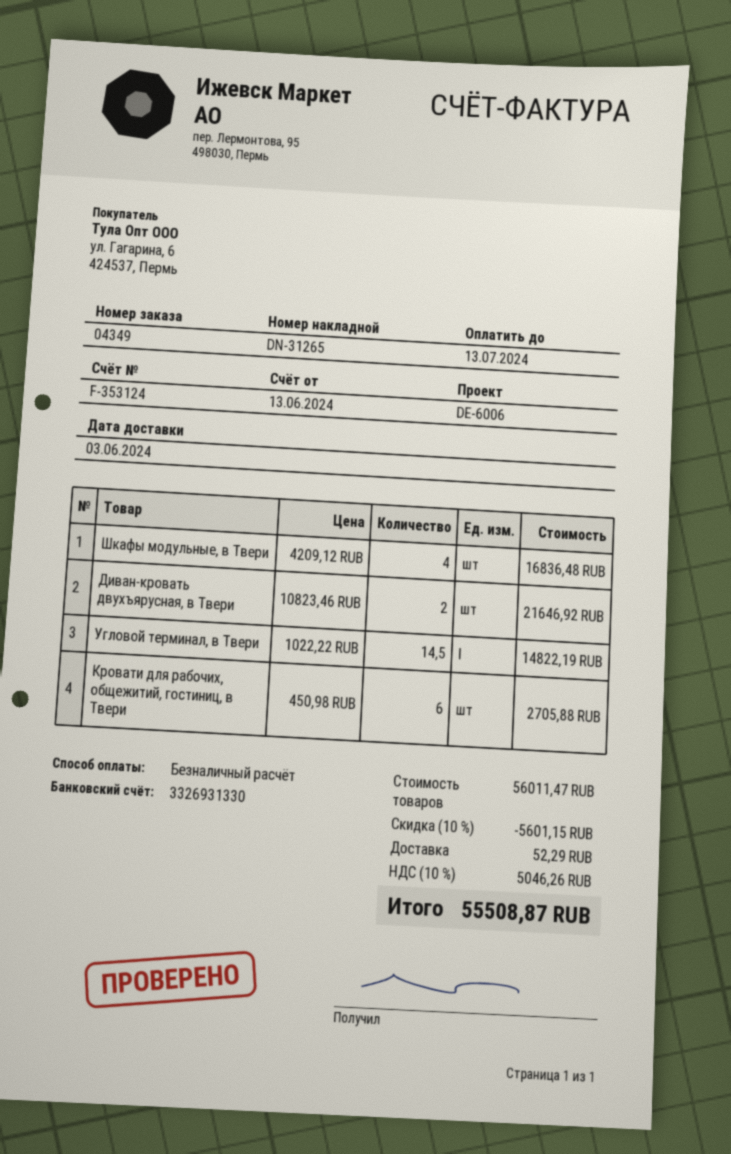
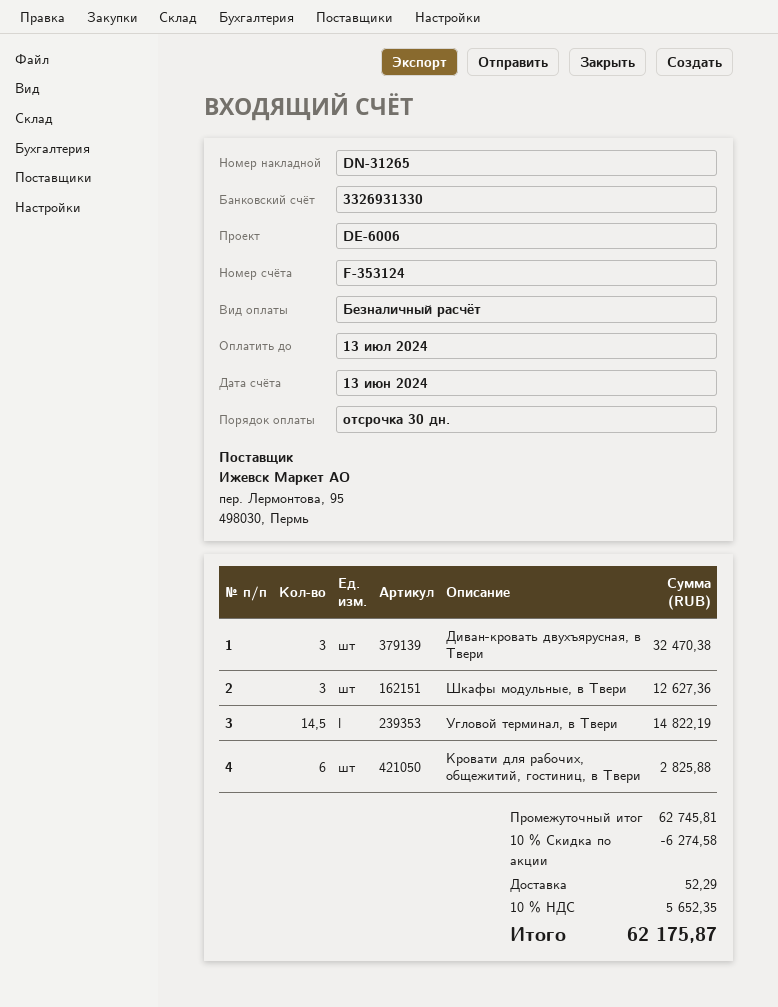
Шкафы модульные, в Твери: 4 for 16836.48 -> 3 for 12627.36
Диван-кровать двухъярусная, в Твери: 2 for 21646.92 -> 3 for 32470.38
Кровати для рабочих, общежитий, гостиниц, в Твери: 6 for 2705.88 -> 6 for 2825.88
subtotal: 56011.47 -> 62745.81
discount: 10% = 5601.15 -> 10% = 6274.58
tax: 10% = 5046.26 -> 10% = 5652.35
total: 55508.87 -> 62175.87

